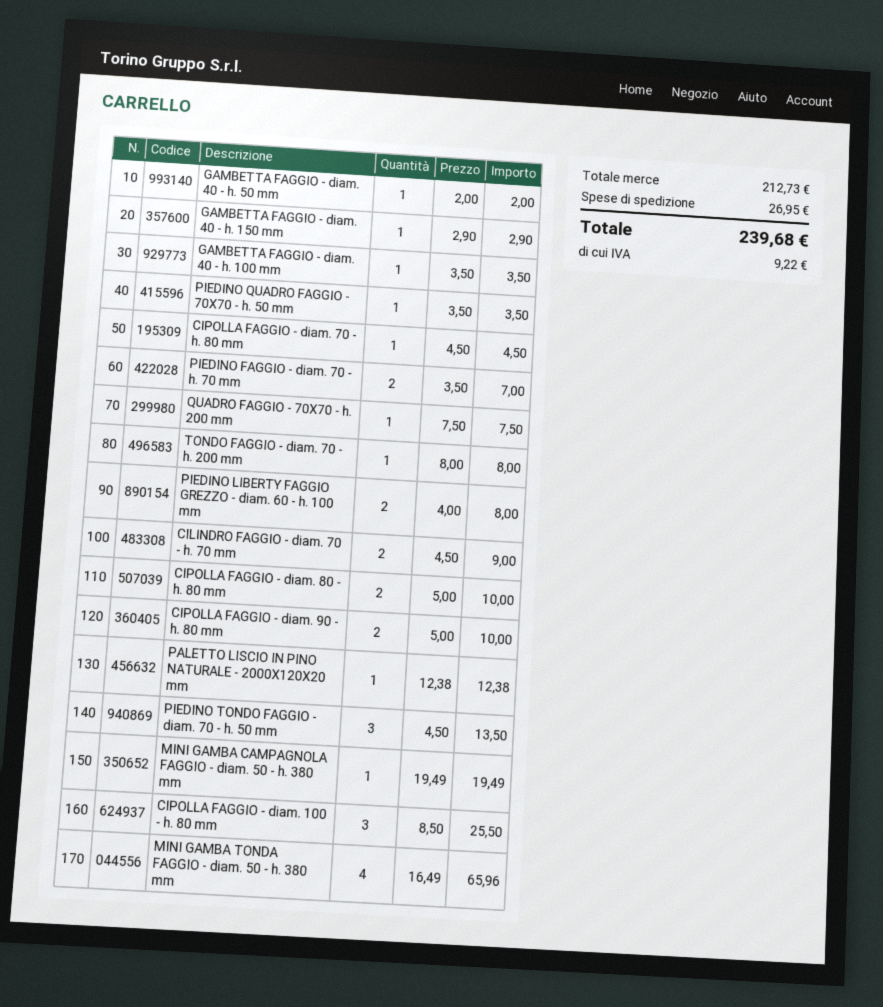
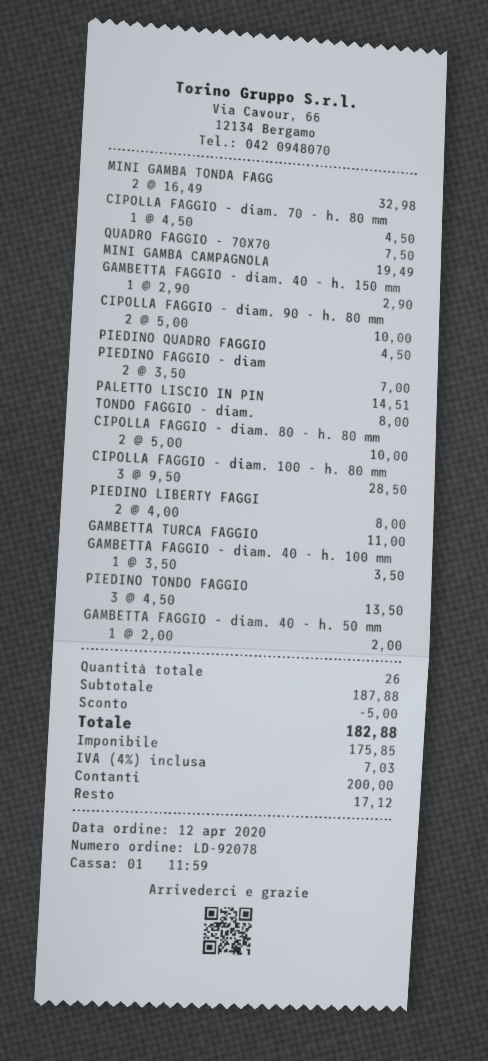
PIEDINO QUADRO FAGGIO - 70X70 - h. 50 mm: 1 x 3.50 = 3.50 -> 1 x 4.50 = 4.50
CILINDRO FAGGIO - diam. 70 - h. 70 mm: 2 x 4.50 = 9.00 -> none
PALETTO LISCIO IN PINO NATURALE - 2000X120X20 mm: 1 x 12.38 = 12.38 -> 1 x 14.51 = 14.51
CIPOLLA FAGGIO - diam. 100 - h. 80 mm: 3 x 8.50 = 25.50 -> 3 x 9.50 = 28.50
MINI GAMBA TONDA FAGGIO - diam. 50 - h. 380 mm: 4 x 16.49 = 65.96 -> 2 x 16.49 = 32.98
GAMBETTA TURCA FAGGIO: none -> 1 x 11.00 = 11.00
subtotal: 212.73 -> 187.88
discount: none -> 5.00
shipping: 26.95 -> none
tax: 9.22 -> 7.03
total: 239.68 -> 182.88

